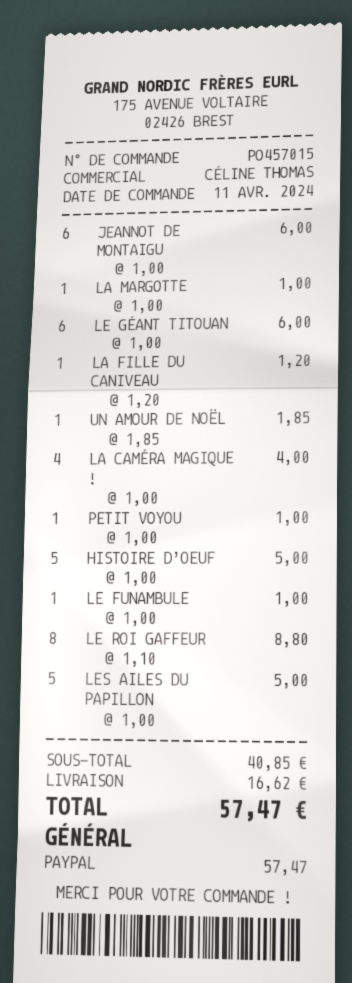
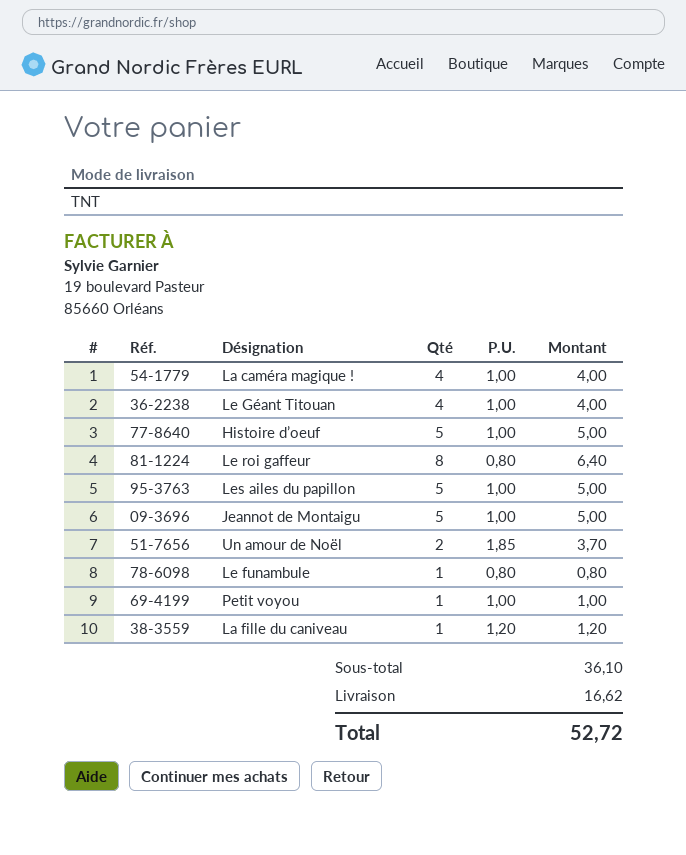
JEANNOT DE MONTAIGU: 6 x 1.00 = 6.00 -> 5 x 1.00 = 5.00
LA MARGOTTE: 1 x 1.00 = 1.00 -> none
LE GÉANT TITOUAN: 6 x 1.00 = 6.00 -> 4 x 1.00 = 4.00
UN AMOUR DE NOËL: 1 x 1.85 = 1.85 -> 2 x 1.85 = 3.70
LE FUNAMBULE: 1 x 1.00 = 1.00 -> 1 x 0.80 = 0.80
LE ROI GAFFEUR: 8 x 1.10 = 8.80 -> 8 x 0.80 = 6.40
subtotal: 40.85 -> 36.10
total: 57.47 -> 52.72

